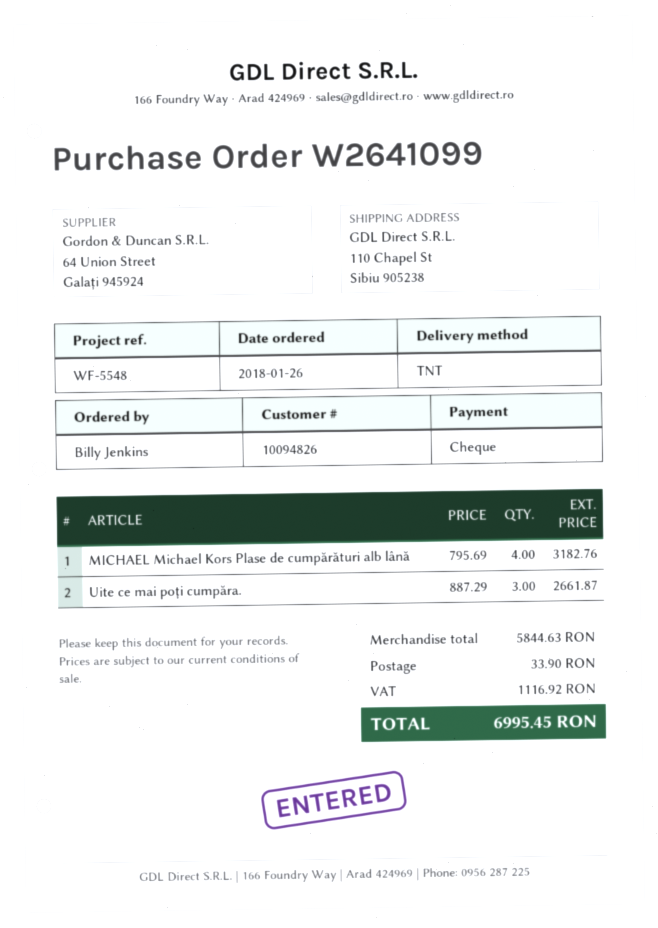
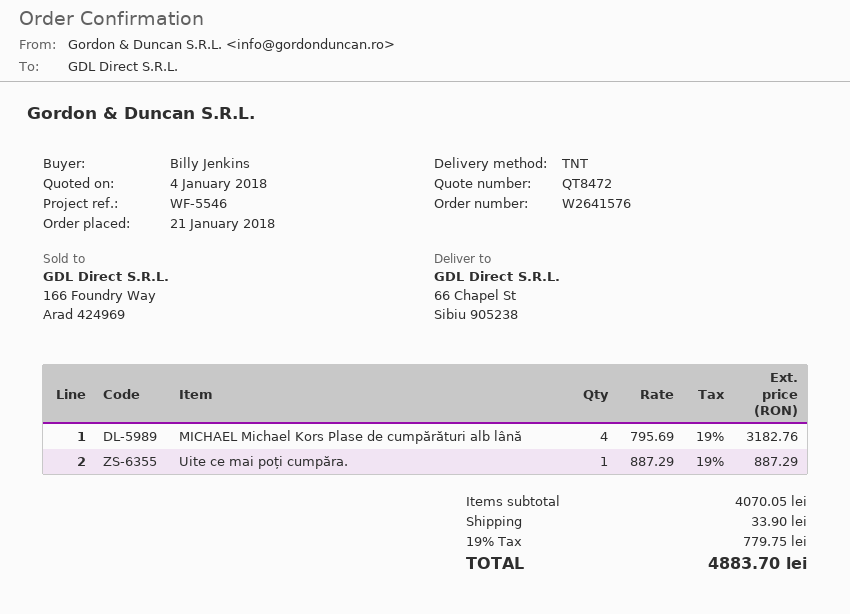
order number: W2641099 -> W2641576
order date: 2018-01-26 -> 2018-01-21
reference: WF-5548 -> WF-5546
ship to: 110 Chapel St, Sibiu 905238 -> 66 Chapel St, Sibiu 905238
Uite ce mai poți cumpăra.: 3 x 887.29 = 2661.87 -> 1 x 887.29 = 887.29
subtotal: 5844.63 -> 4070.05
tax: 1116.92 -> 779.75
total: 6995.45 -> 4883.70

